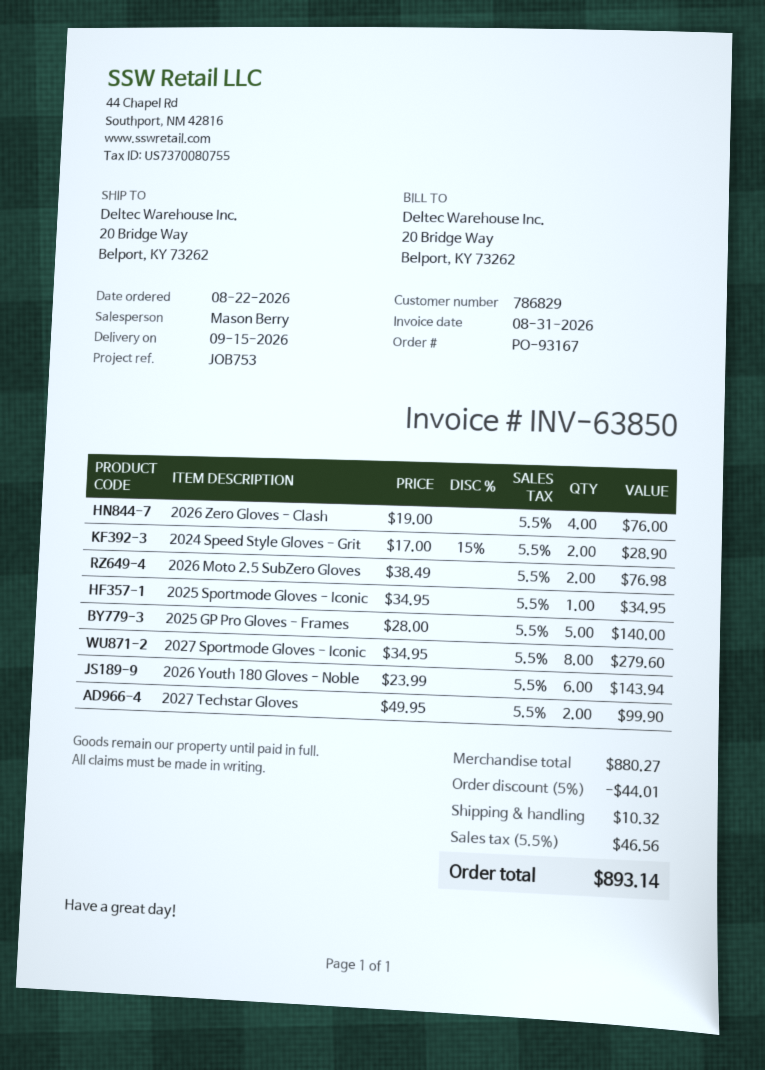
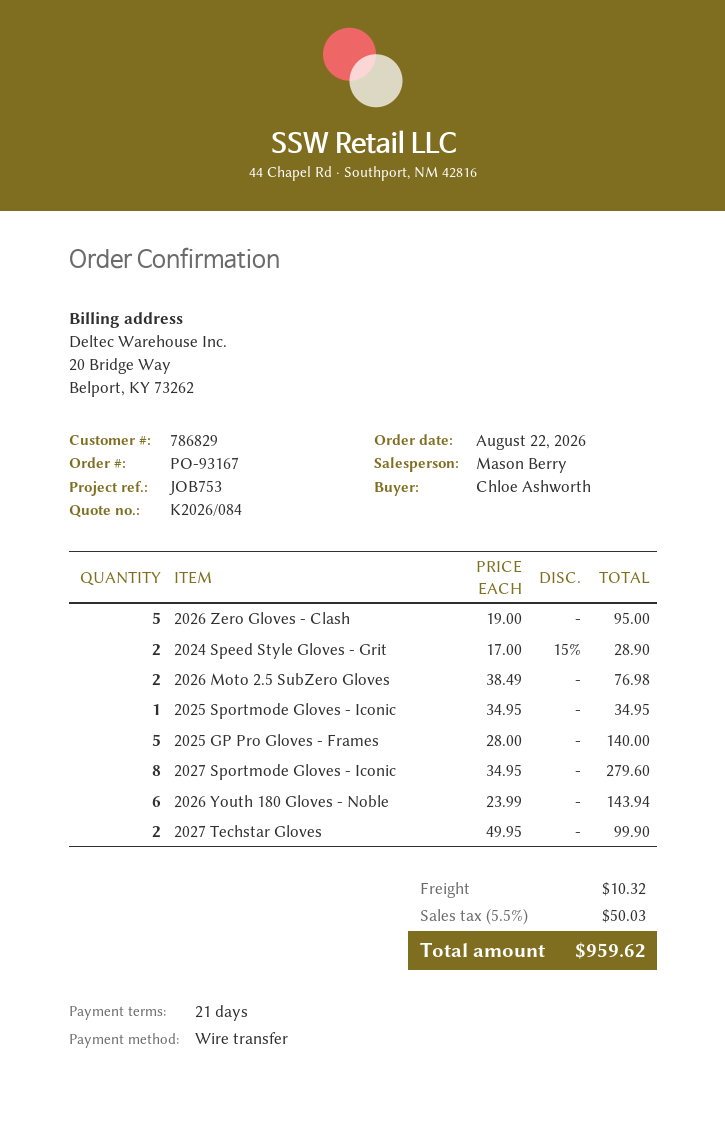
2026 Zero Gloves - Clash: 4 x 19.00 = 76.00 -> 5 x 19.00 = 95.00
discount: 5% = 44.01 -> none
tax: 5.5% = 46.56 -> 5.5% = 50.03
total: 893.14 -> 959.62

